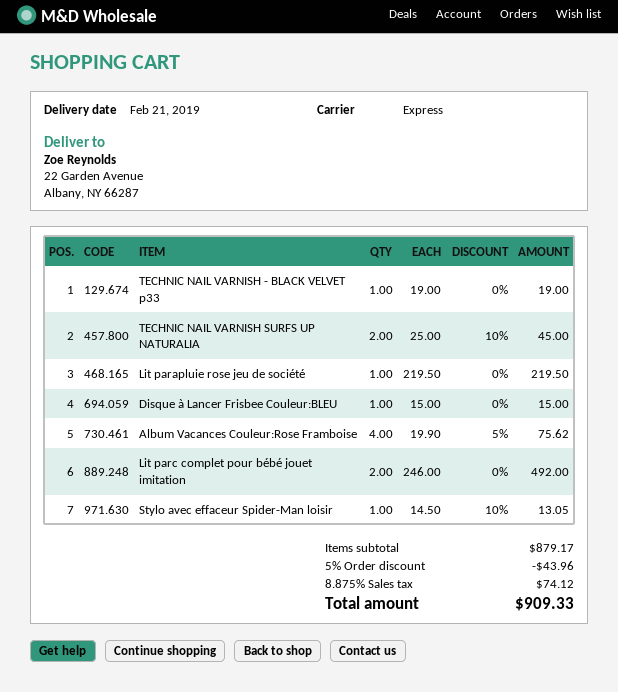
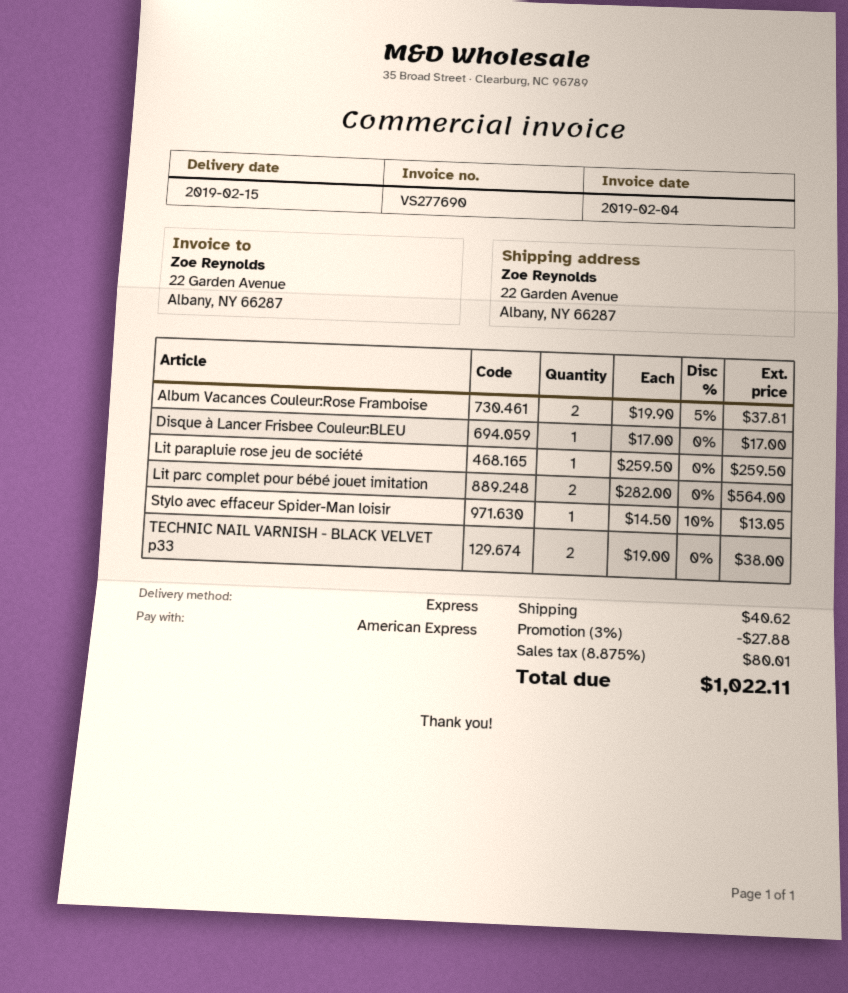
delivery date: 2019-02-21 -> 2019-02-15
TECHNIC NAIL VARNISH - BLACK VELVET p33: 1 x 19.00 = 19.00 -> 2 x 19.00 = 38.00
TECHNIC NAIL VARNISH SURFS UP NATURALIA: 2 x 25.00 - 10% = 45.00 -> none
Lit parapluie rose jeu de société: 1 x 219.50 = 219.50 -> 1 x 259.50 = 259.50
Disque à Lancer Frisbee Couleur:BLEU: 1 x 15.00 = 15.00 -> 1 x 17.00 = 17.00
Album Vacances Couleur:Rose Framboise: 4 x 19.90 - 5% = 75.62 -> 2 x 19.90 - 5% = 37.81
Lit parc complet pour bébé jouet imitation: 2 x 246.00 = 492.00 -> 2 x 282.00 = 564.00
discount: 5% = 43.96 -> 3% = 27.88
shipping: none -> 40.62
tax: 8.875% = 74.12 -> 8.875% = 80.01
total: 909.33 -> 1022.11

